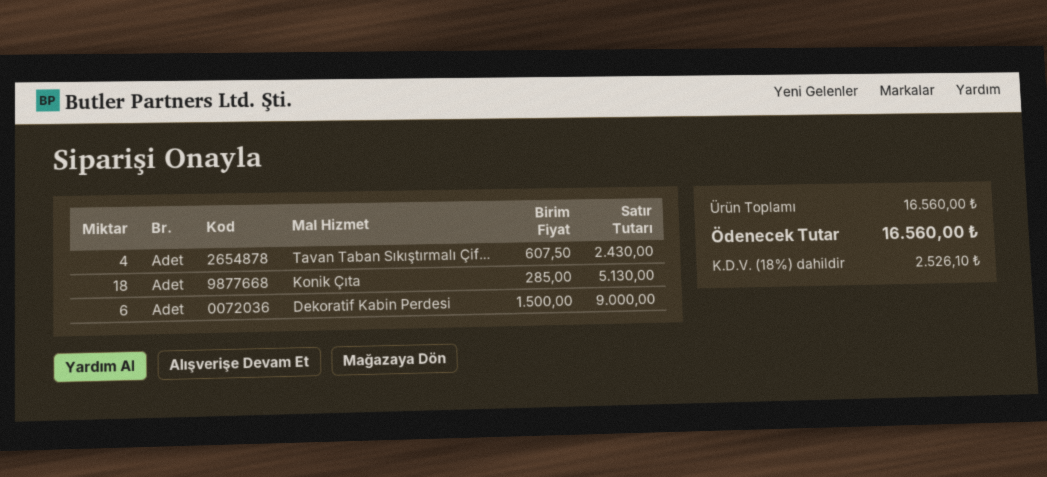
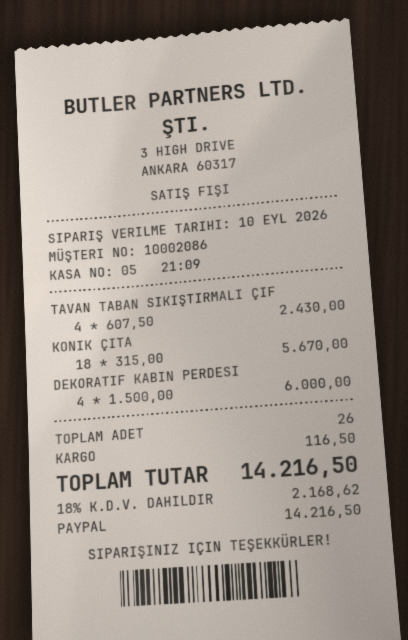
Konik Çıta: 18 x 285.00 = 5130.00 -> 18 x 315.00 = 5670.00
Dekoratif Kabin Perdesi: 6 x 1500.00 = 9000.00 -> 4 x 1500.00 = 6000.00
shipping: none -> 116.50
tax: 18% = 2526.10 -> 18% = 2168.62
total: 16560.00 -> 14216.50

